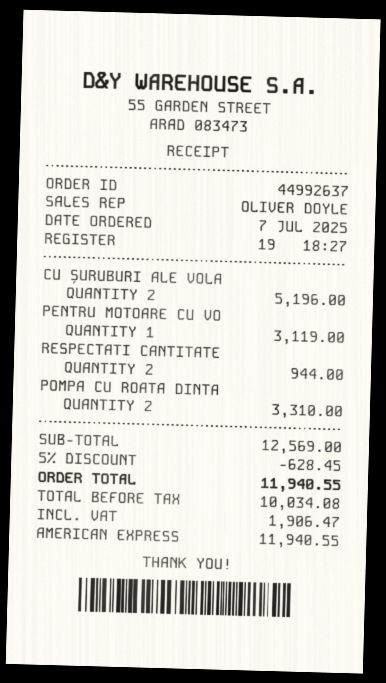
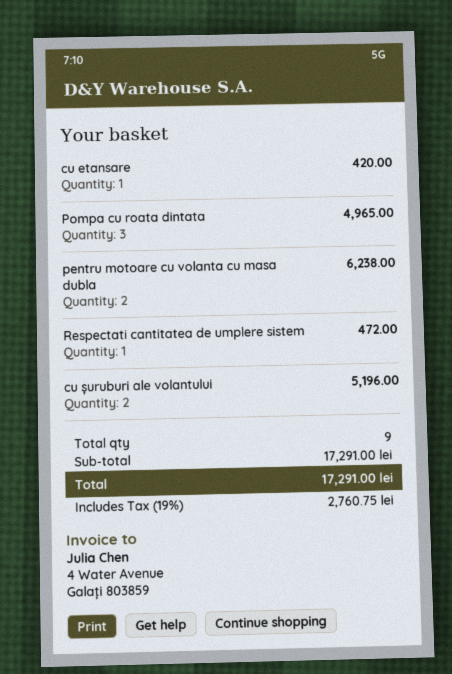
PENTRU MOTOARE CU VO: 1 for 3119.00 -> 2 for 6238.00
RESPECTATI CANTITATE: 2 for 944.00 -> 1 for 472.00
POMPA CU ROATA DINTA: 2 for 3310.00 -> 3 for 4965.00
cu etansare: none -> 1 for 420.00
subtotal: 12569.00 -> 17291.00
discount: 5% = 628.45 -> none
tax: 1906.47 -> 2760.75
total: 11940.55 -> 17291.00

